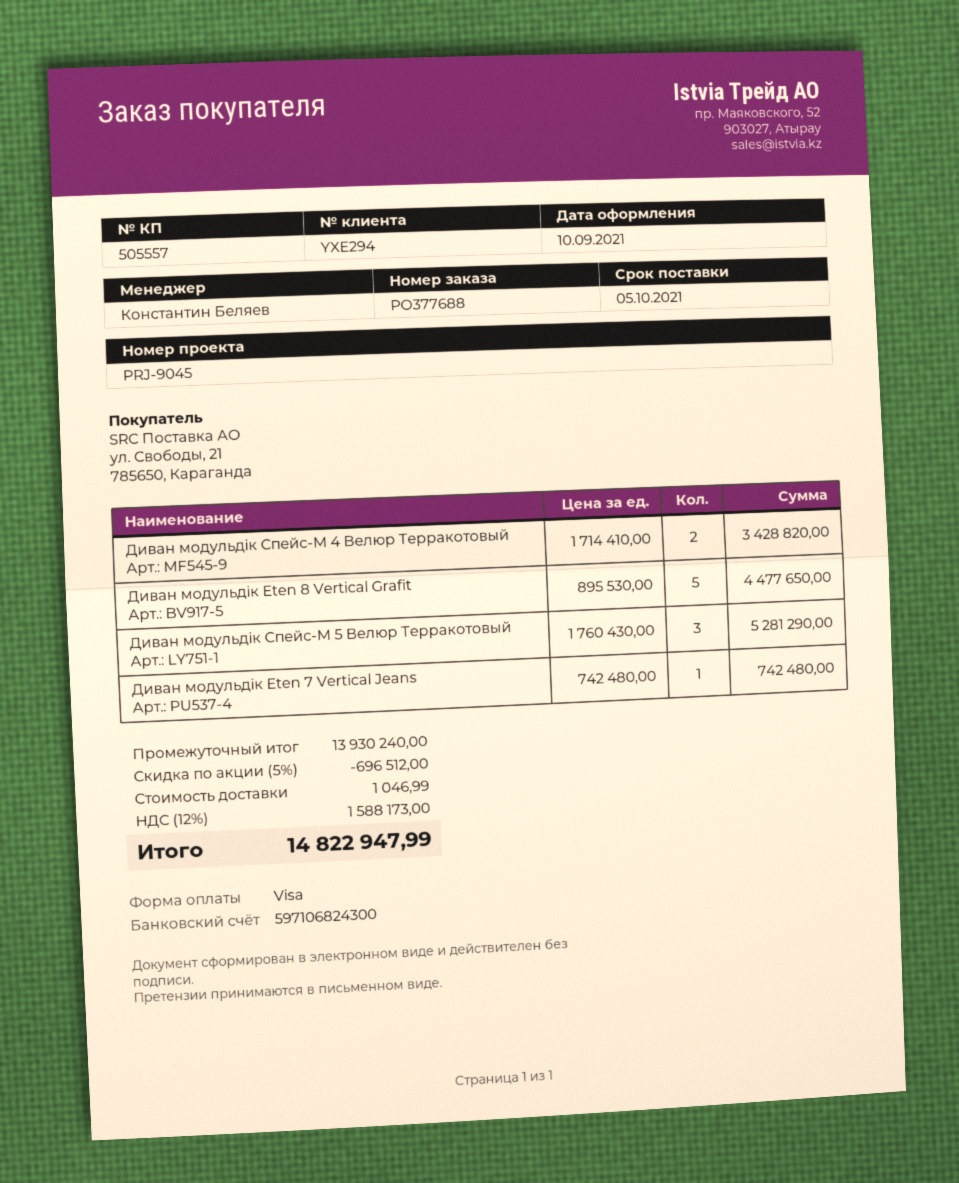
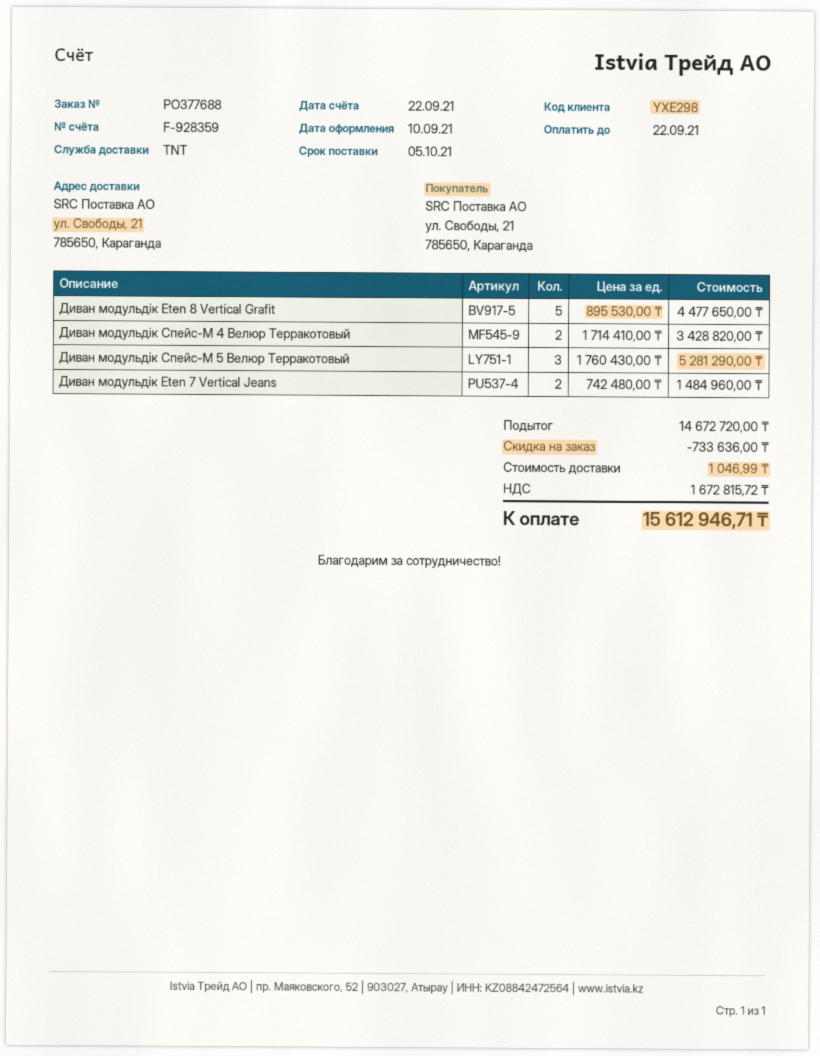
customer number: YXE294 -> YXE298
Диван модульдік Eten 7 Vertical Jeans: 1 x 742480.00 = 742480.00 -> 2 x 742480.00 = 1484960.00
subtotal: 13930240.00 -> 14672720.00
discount: 696512.00 -> 733636.00
tax: 1588173.00 -> 1672815.72
total: 14822947.99 -> 15612946.71

